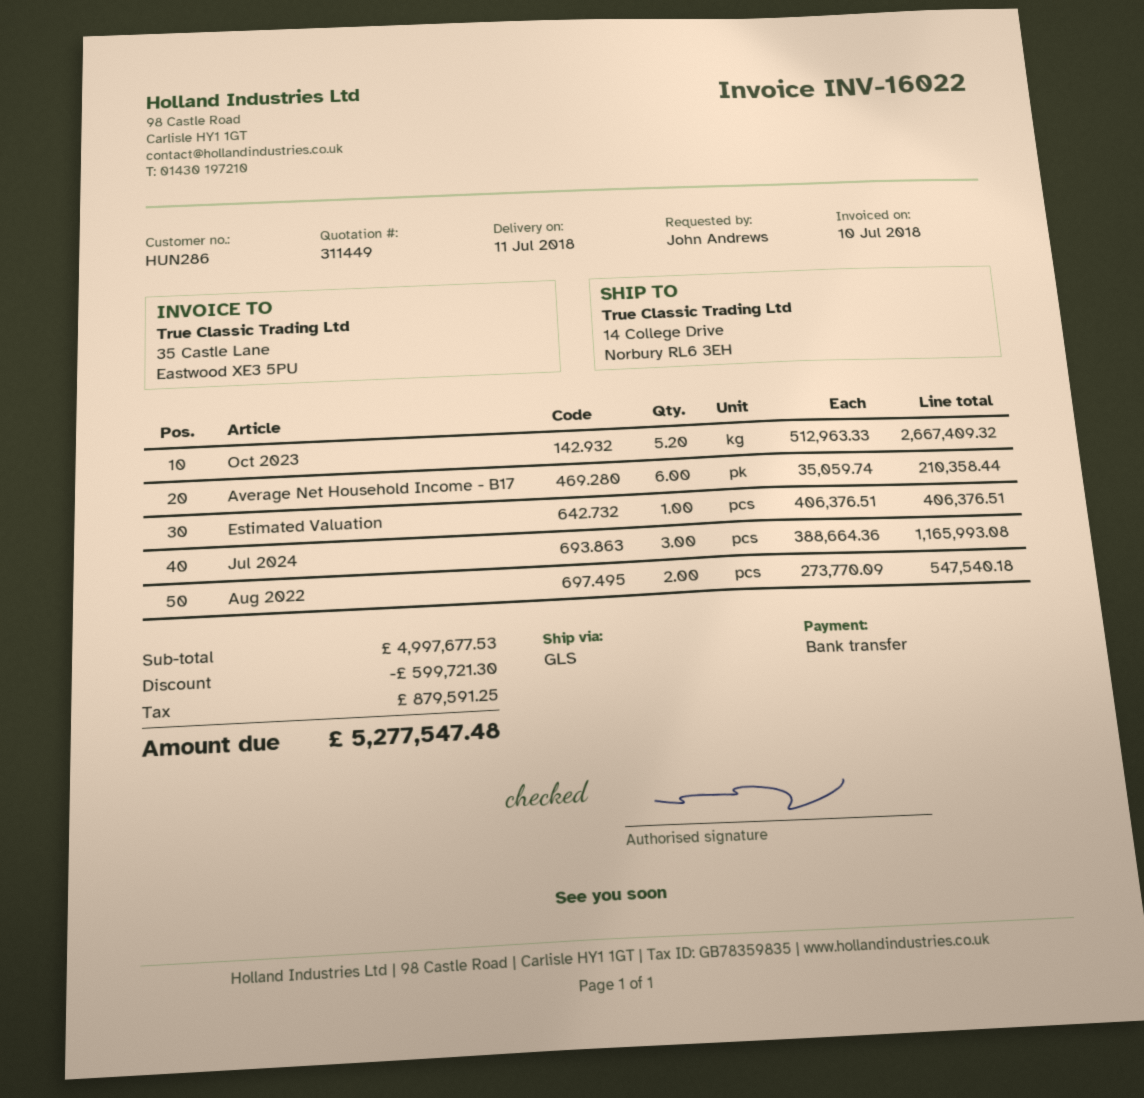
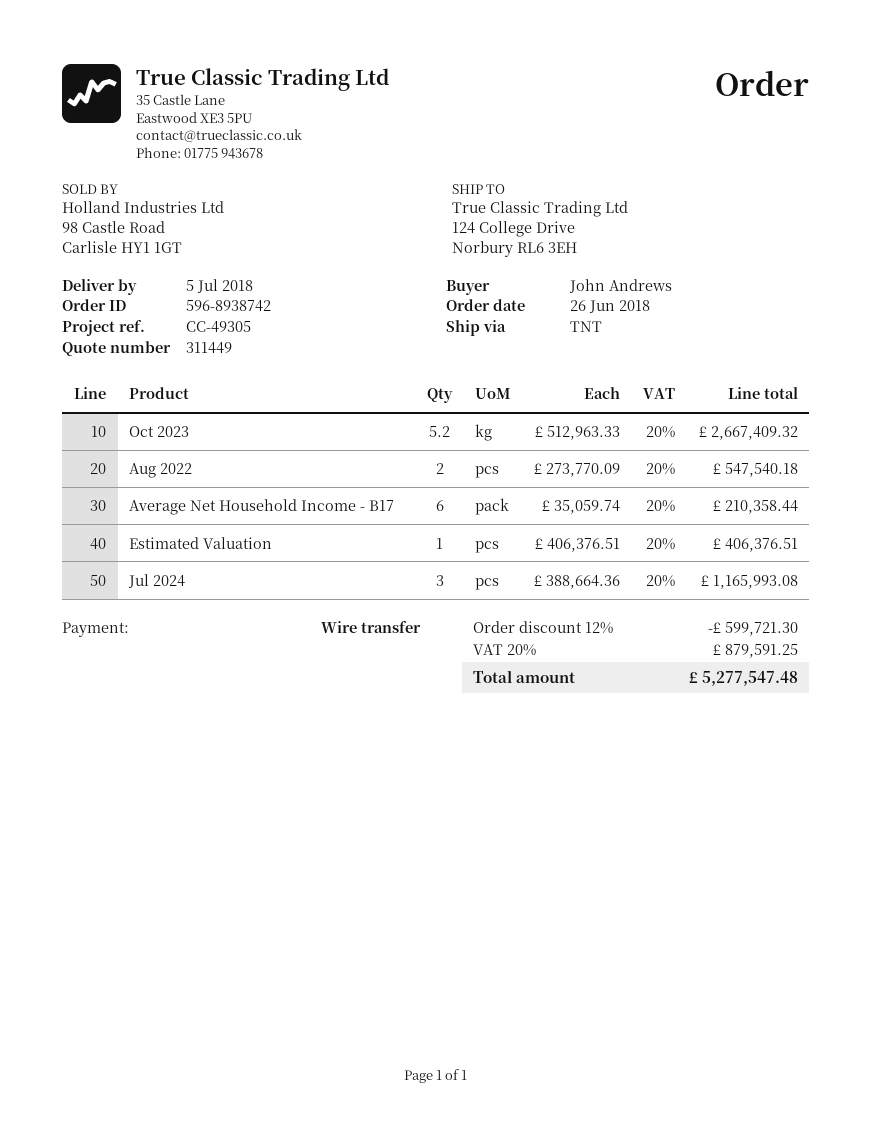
delivery date: 2018-07-11 -> 2018-07-05
shipping method: GLS -> TNT
ship to: 14 College Drive, Norbury RL6 3EH -> 124 College Drive, Norbury RL6 3EH

